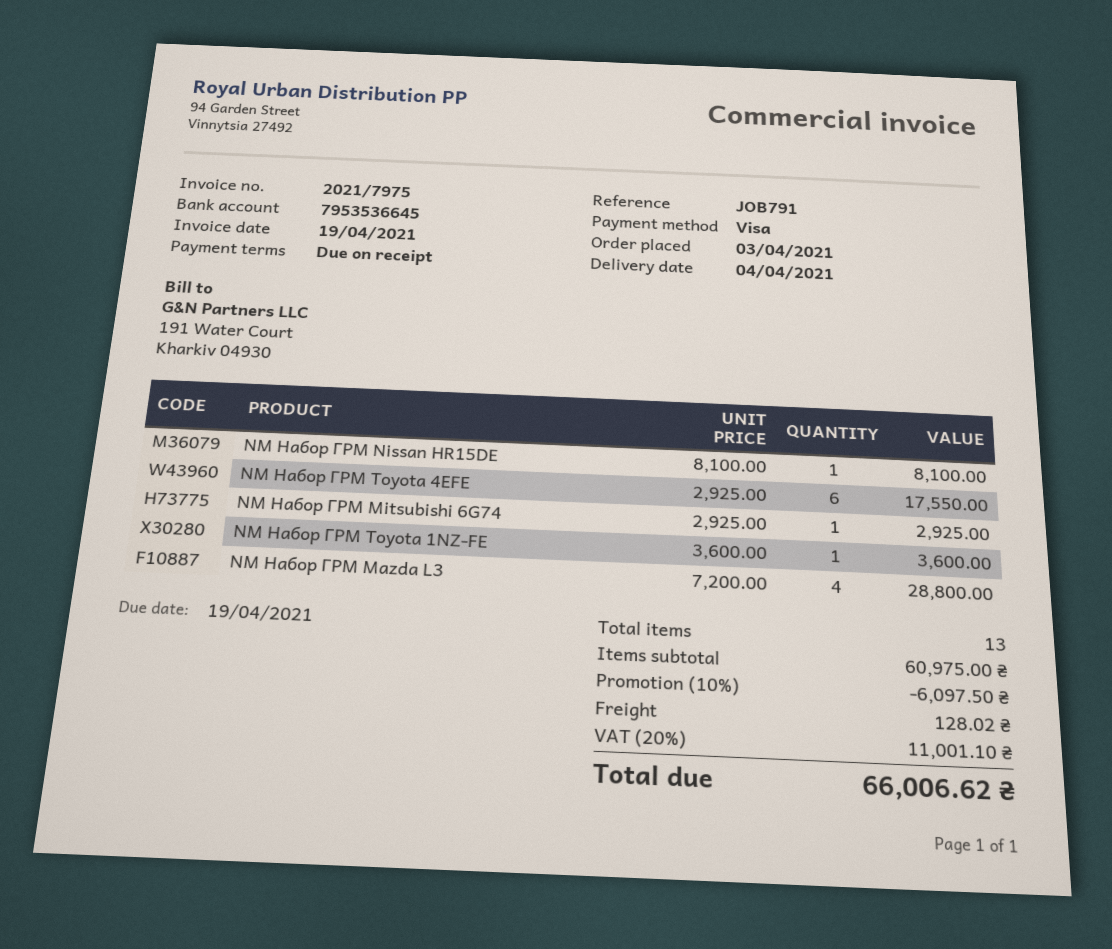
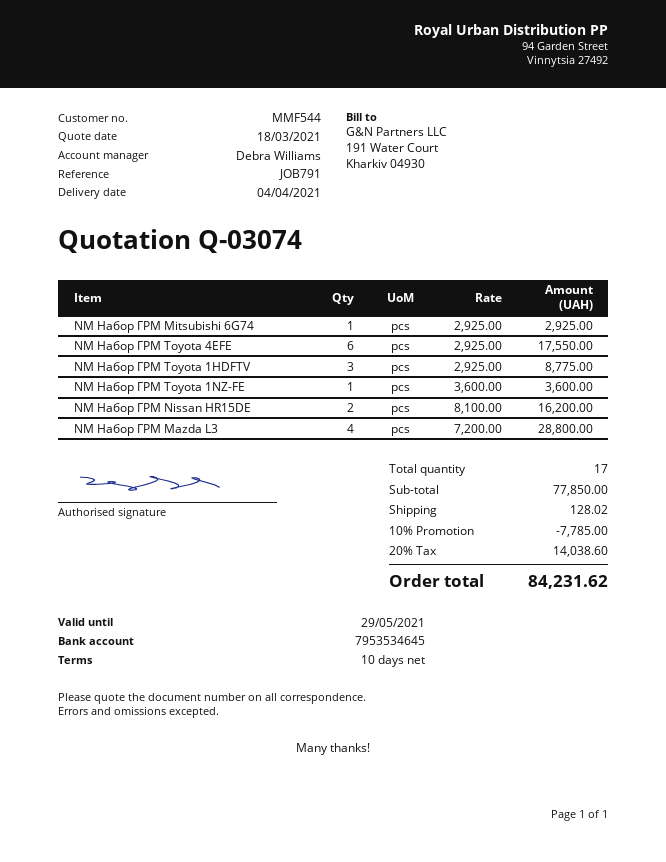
payment terms: on receipt -> 10 days
bank account: 7953536645 -> 7953534645
NM Набор ГРМ Nissan HR15DE: 1 x 8100.00 = 8100.00 -> 2 x 8100.00 = 16200.00
NM Набор ГРМ Toyota 1HDFTV: none -> 3 x 2925.00 = 8775.00
total quantity: 13 -> 17
subtotal: 60975.00 -> 77850.00
discount: 10% = 6097.50 -> 10% = 7785.00
tax: 20% = 11001.10 -> 20% = 14038.60
total: 66006.62 -> 84231.62

